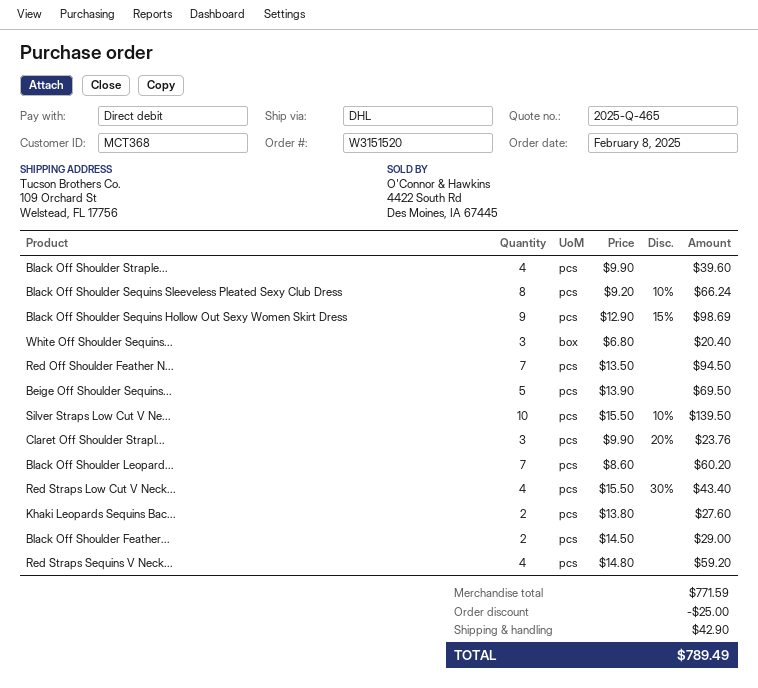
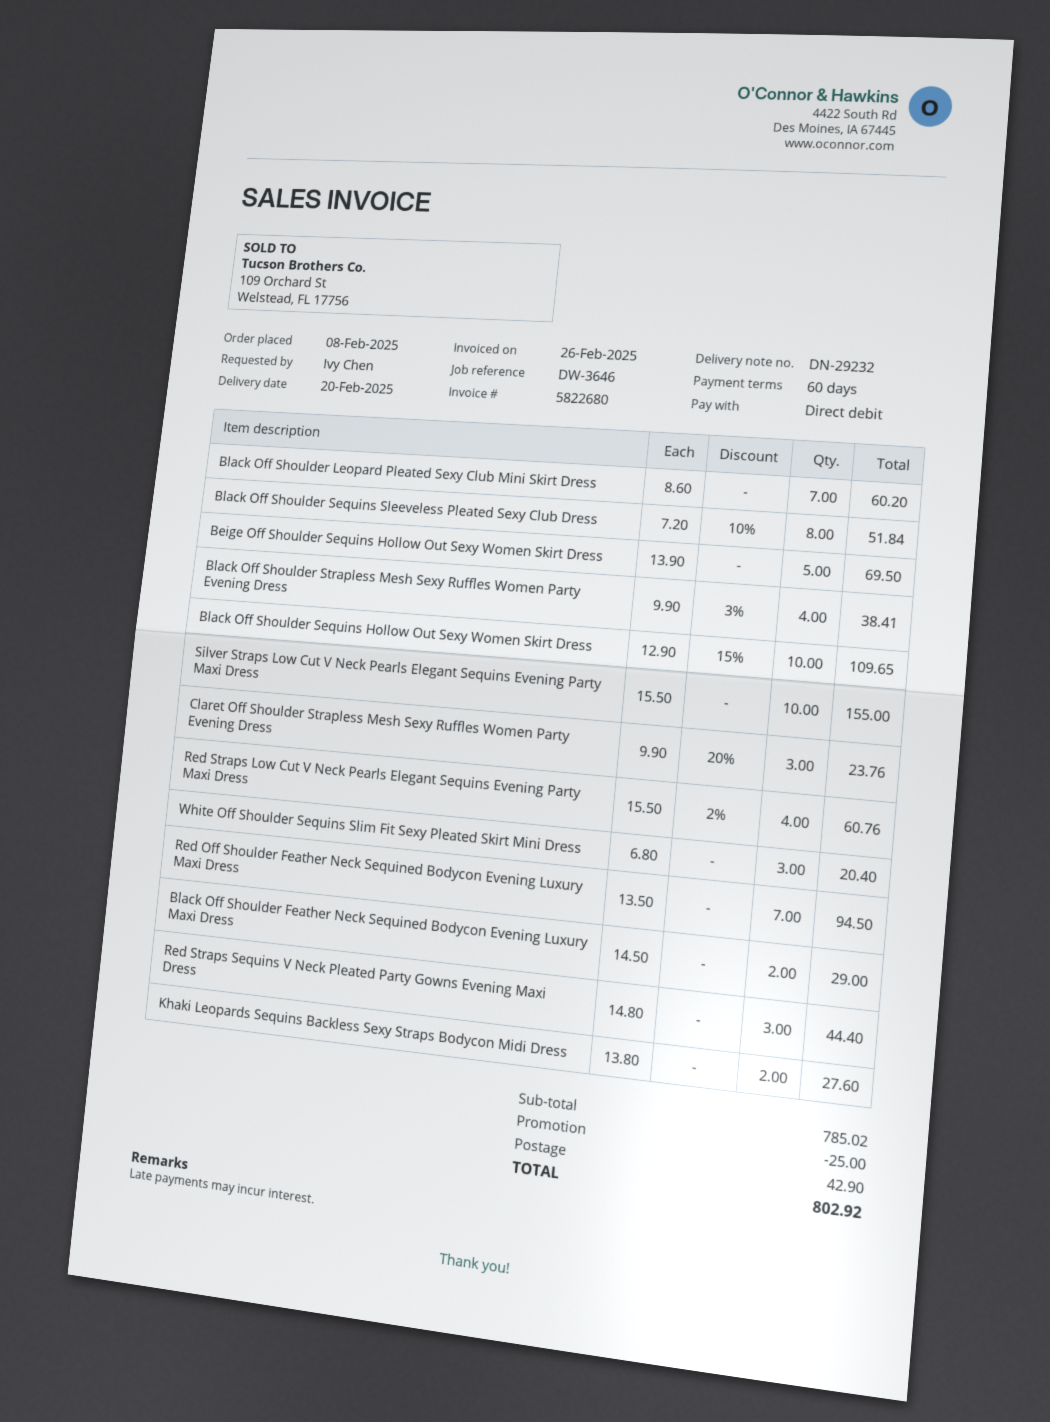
Black Off Shoulder Straple...: 4 x 9.90 = 39.60 -> 4 x 9.90 - 3% = 38.41
Black Off Shoulder Sequins Sleeveless Pleated Sexy Club Dress: 8 x 9.20 - 10% = 66.24 -> 8 x 7.20 - 10% = 51.84
Black Off Shoulder Sequins Hollow Out Sexy Women Skirt Dress: 9 x 12.90 - 15% = 98.69 -> 10 x 12.90 - 15% = 109.65
Silver Straps Low Cut V Ne...: 10 x 15.50 - 10% = 139.50 -> 10 x 15.50 = 155.00
Red Straps Low Cut V Neck...: 4 x 15.50 - 30% = 43.40 -> 4 x 15.50 - 2% = 60.76
Red Straps Sequins V Neck...: 4 x 14.80 = 59.20 -> 3 x 14.80 = 44.40
subtotal: 771.59 -> 785.02
total: 789.49 -> 802.92

